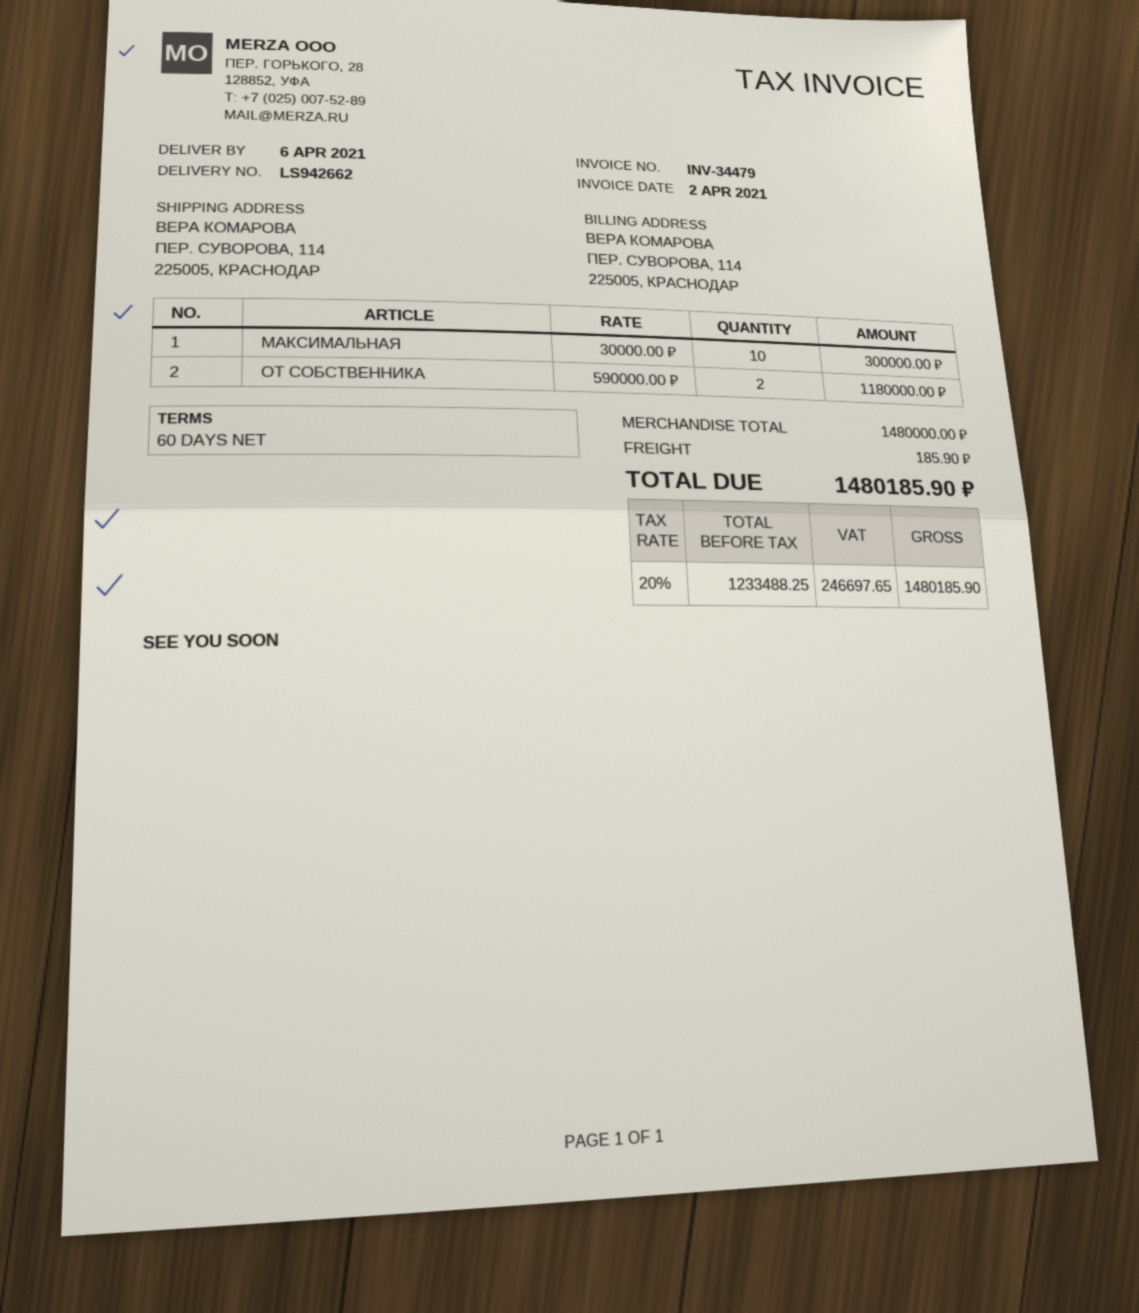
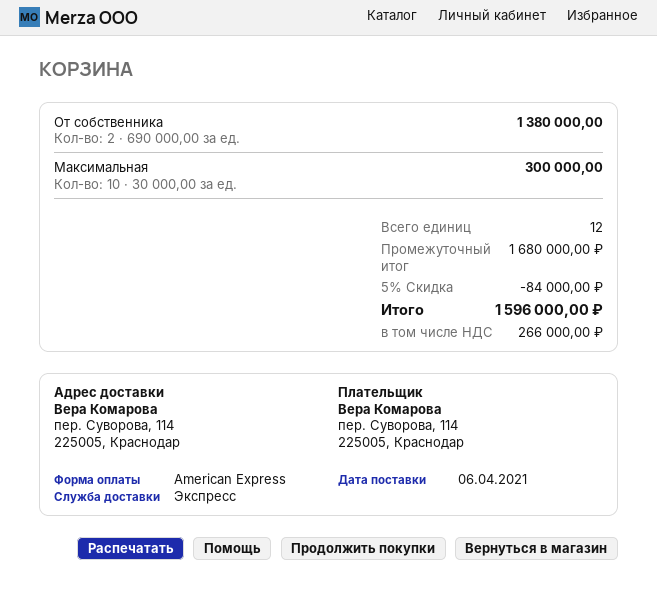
ОТ СОБСТВЕННИКА: 2 x 590000.00 = 1180000.00 -> 2 x 690000.00 = 1380000.00
subtotal: 1480000.00 -> 1680000.00
discount: none -> 5% = 84000.00
shipping: 185.90 -> none
tax: 246697.65 -> 266000.00
total: 1480185.90 -> 1596000.00

